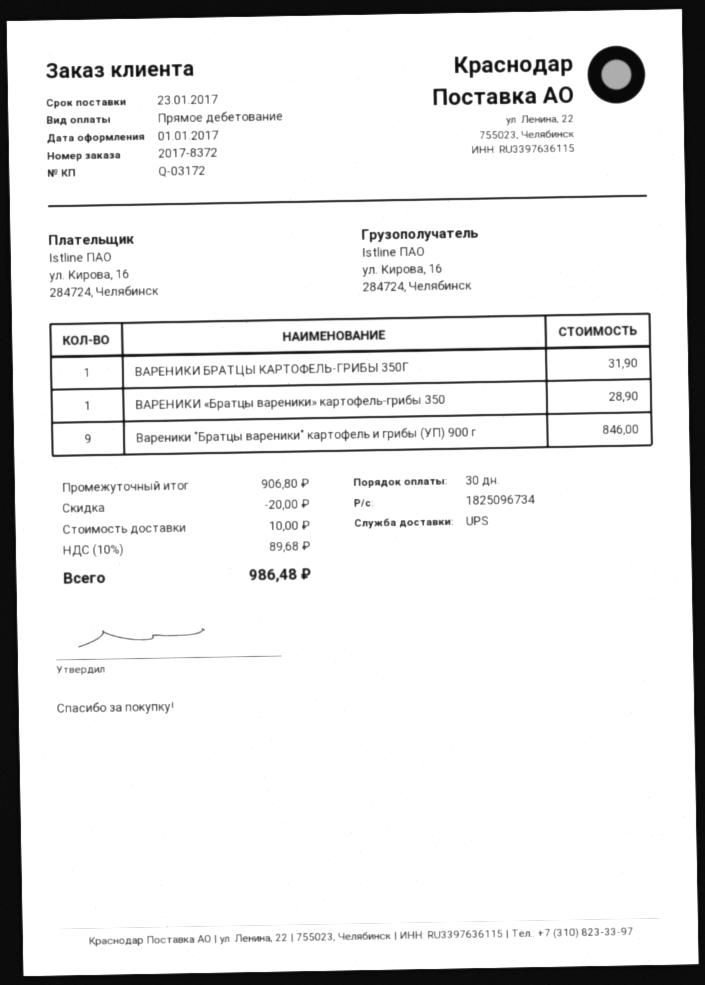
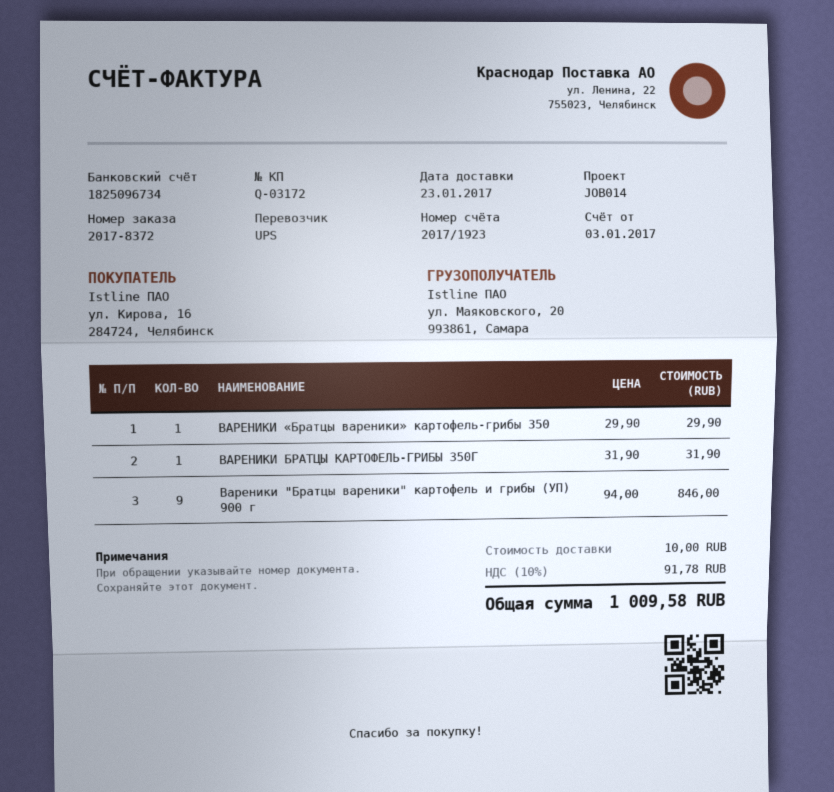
ship to: ул. Кирова, 16, 284724, Челябинск -> ул. Маяковского, 20, 993861, Самара
ВАРЕНИКИ «Братцы вареники» картофель-грибы 350: 1 for 28.90 -> 1 for 29.90
discount: 20.00 -> none
tax: 10% = 89.68 -> 10% = 91.78
total: 986.48 -> 1009.58

